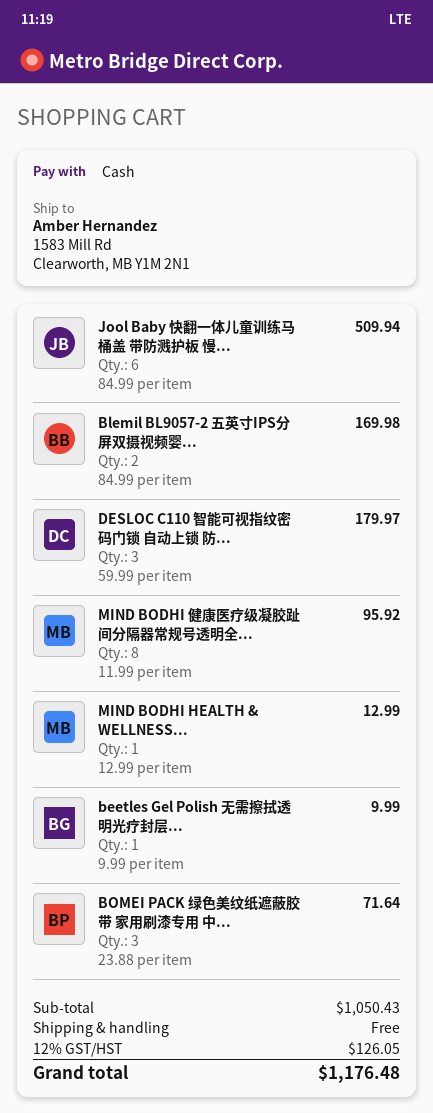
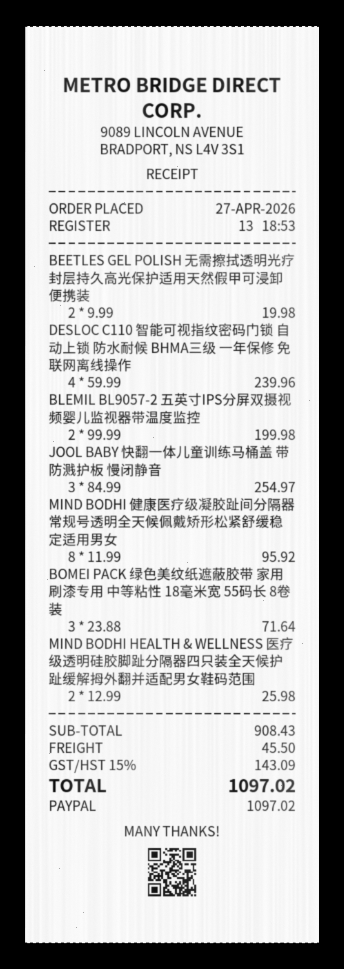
payment method: cash -> PayPal
Jool Baby 快翻一体儿童训练马桶盖 带防溅护板 慢...: 6 x 84.99 = 509.94 -> 3 x 84.99 = 254.97
Blemil BL9057-2 五英寸IPS分屏双摄视频婴...: 2 x 84.99 = 169.98 -> 2 x 99.99 = 199.98
DESLOC C110 智能可视指纹密码门锁 自动上锁 防...: 3 x 59.99 = 179.97 -> 4 x 59.99 = 239.96
MIND BODHI HEALTH & WELLNESS...: 1 x 12.99 = 12.99 -> 2 x 12.99 = 25.98
beetles Gel Polish 无需擦拭透明光疗封层...: 1 x 9.99 = 9.99 -> 2 x 9.99 = 19.98
subtotal: 1050.43 -> 908.43
shipping: 0.00 -> 45.50
tax: 12% = 126.05 -> 15% = 143.09
total: 1176.48 -> 1097.02

